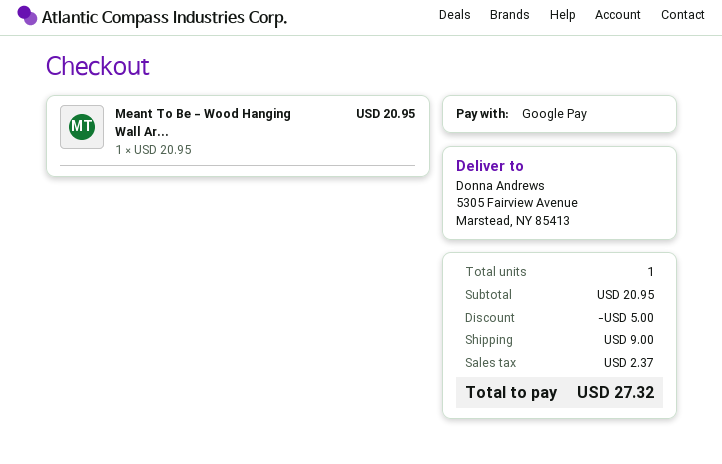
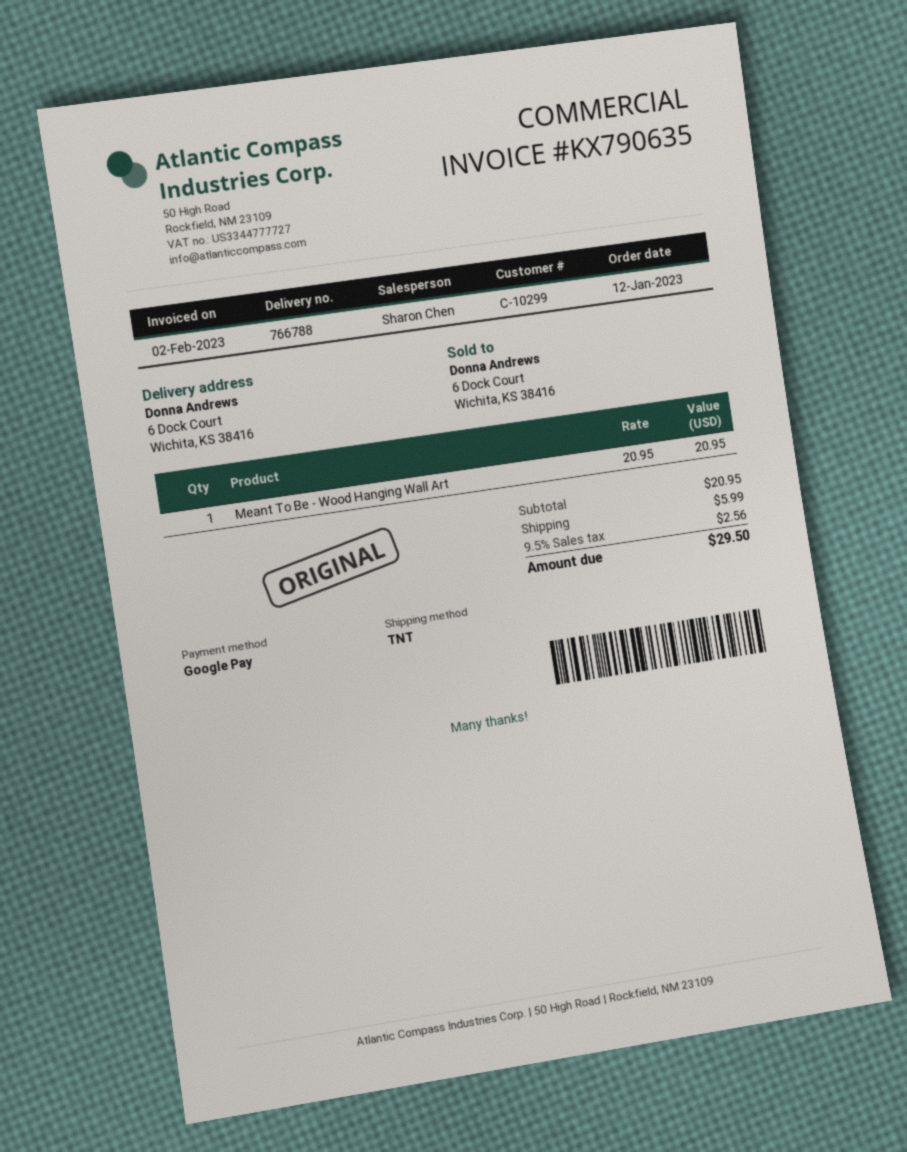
ship to: 5305 Fairview Avenue, Marstead, NY 85413 -> 6 Dock Court, Wichita, KS 38416
discount: 5.00 -> none
shipping: 9.00 -> 5.99
tax: 2.37 -> 2.56
total: 27.32 -> 29.50

